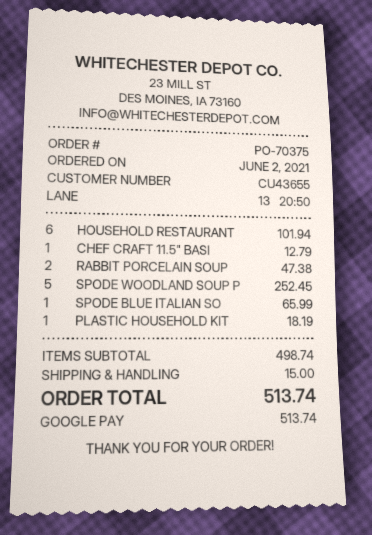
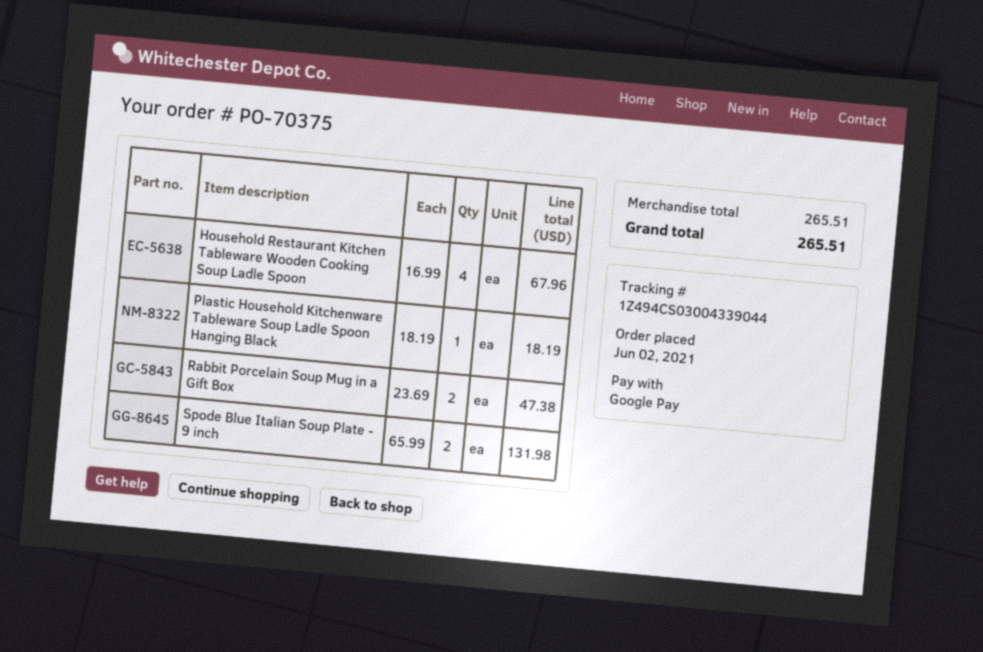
HOUSEHOLD RESTAURANT: 6 for 101.94 -> 4 for 67.96
CHEF CRAFT 11.5" BASI: 1 for 12.79 -> none
SPODE WOODLAND SOUP P: 5 for 252.45 -> none
SPODE BLUE ITALIAN SO: 1 for 65.99 -> 2 for 131.98
subtotal: 498.74 -> 265.51
shipping: 15.00 -> none
total: 513.74 -> 265.51

